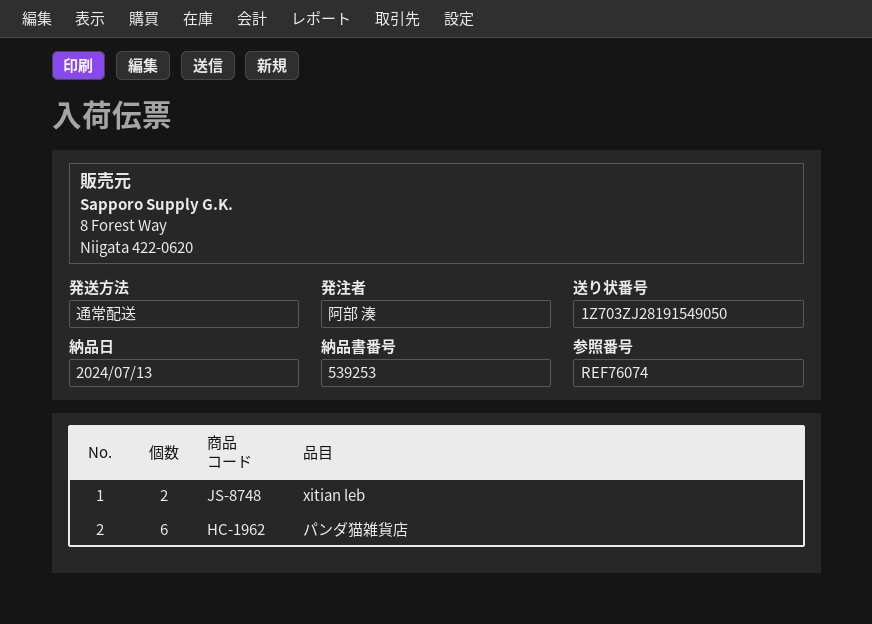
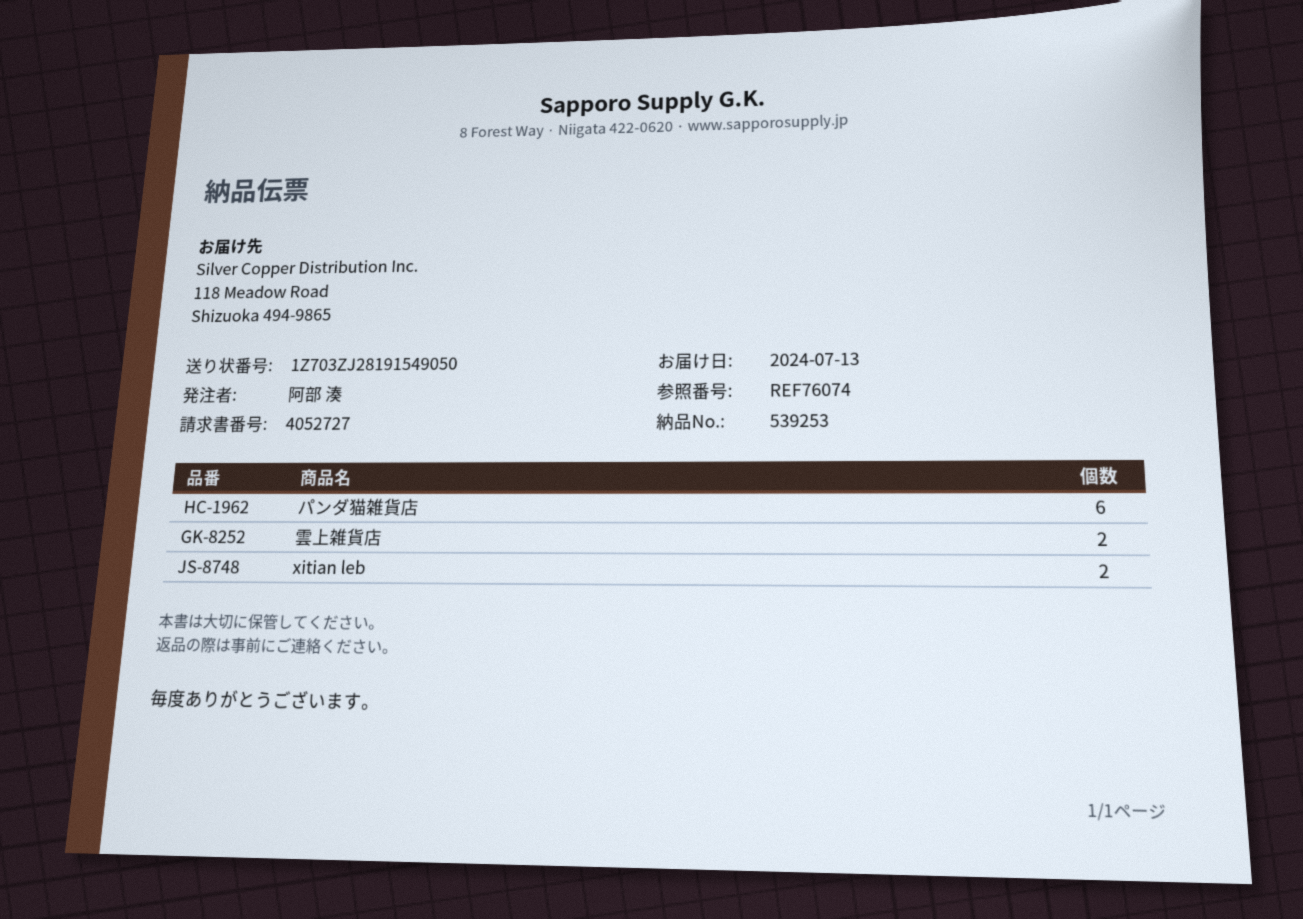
雲上雑貨店: none -> 2

